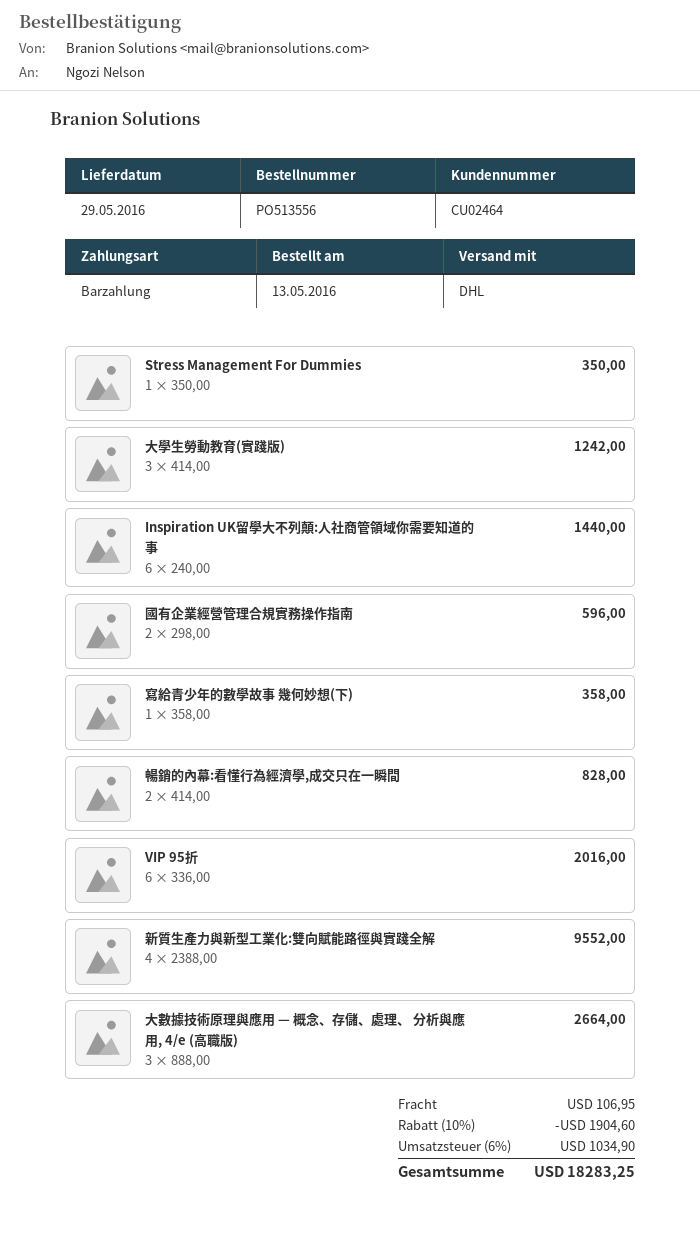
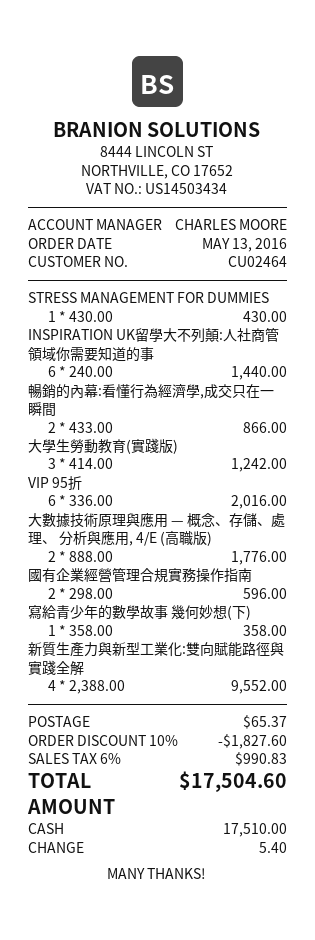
Stress Management For Dummies: 1 x 350.00 = 350.00 -> 1 x 430.00 = 430.00
暢銷的內幕:看懂行為經濟學,成交只在一瞬間: 2 x 414.00 = 828.00 -> 2 x 433.00 = 866.00
大數據技術原理與應用 — 概念、存儲、處理、 分析與應用, 4/e (高職版): 3 x 888.00 = 2664.00 -> 2 x 888.00 = 1776.00
discount: 10% = 1904.60 -> 10% = 1827.60
shipping: 106.95 -> 65.37
tax: 6% = 1034.90 -> 6% = 990.83
total: 18283.25 -> 17504.60

